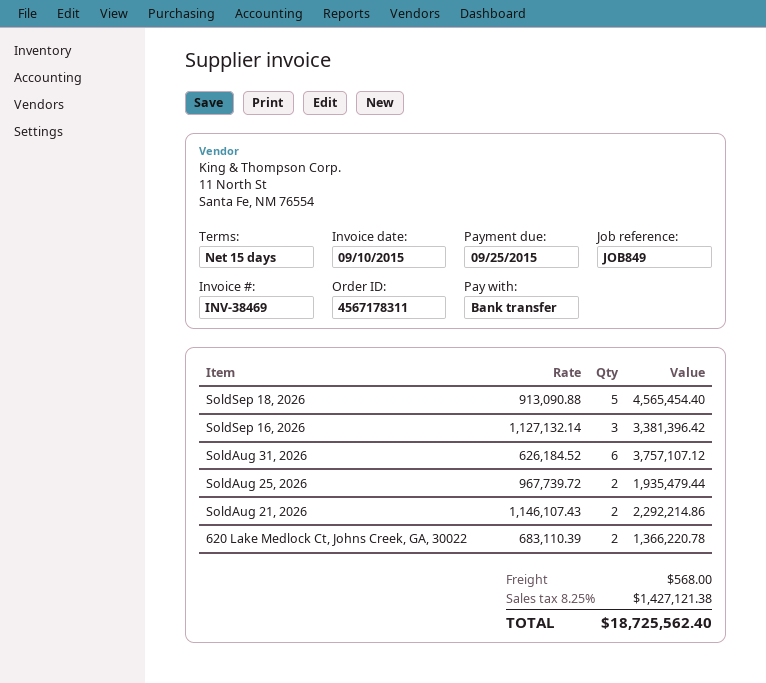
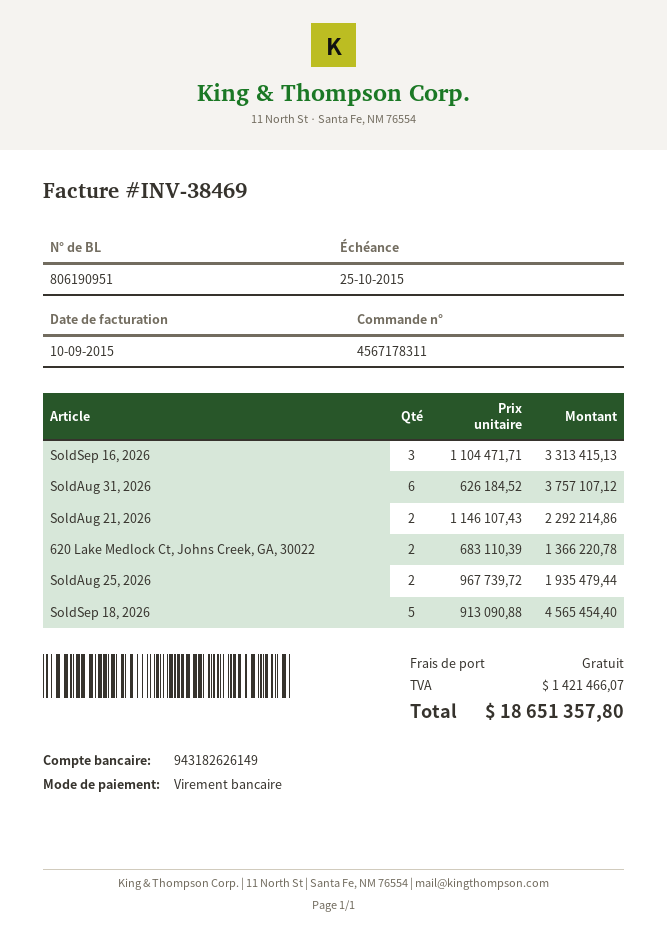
due date: 2015-09-25 -> 2015-10-25
SoldSep 16, 2026: 3 x 1127132.14 = 3381396.42 -> 3 x 1104471.71 = 3313415.13
shipping: 568.00 -> 0.00
tax: 1427121.38 -> 1421466.07
total: 18725562.40 -> 18651357.80

